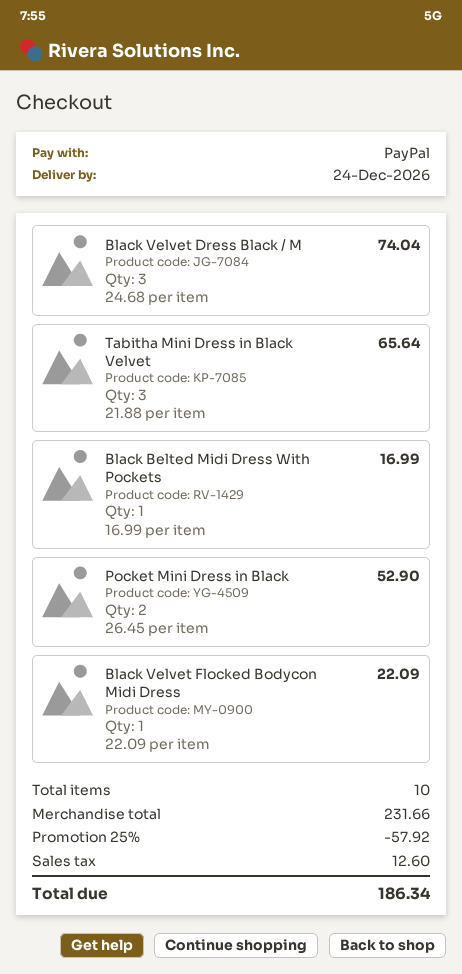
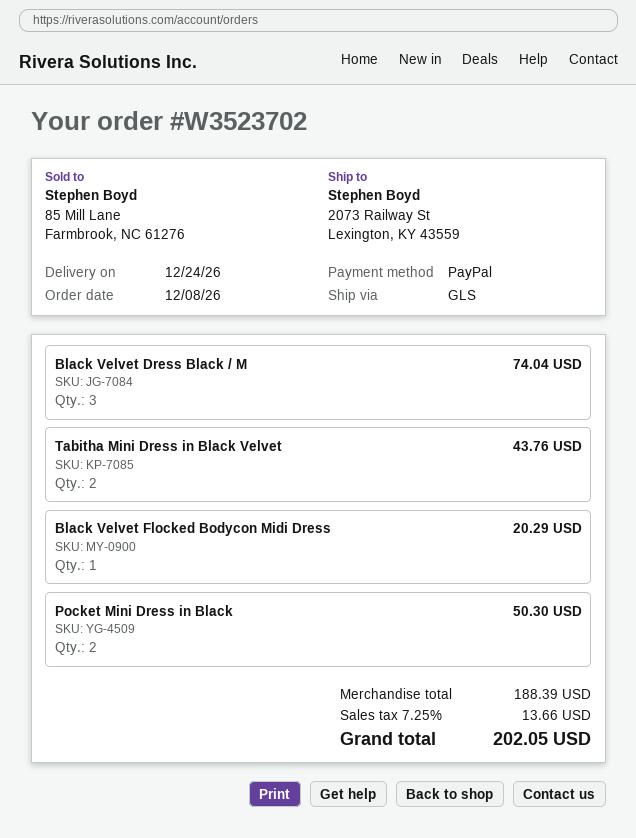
Tabitha Mini Dress in Black Velvet: 3 for 65.64 -> 2 for 43.76
Black Belted Midi Dress With Pockets: 1 for 16.99 -> none
Pocket Mini Dress in Black: 2 for 52.90 -> 2 for 50.30
Black Velvet Flocked Bodycon Midi Dress: 1 for 22.09 -> 1 for 20.29
subtotal: 231.66 -> 188.39
discount: 25% = 57.92 -> none
tax: 12.60 -> 13.66
total: 186.34 -> 202.05

